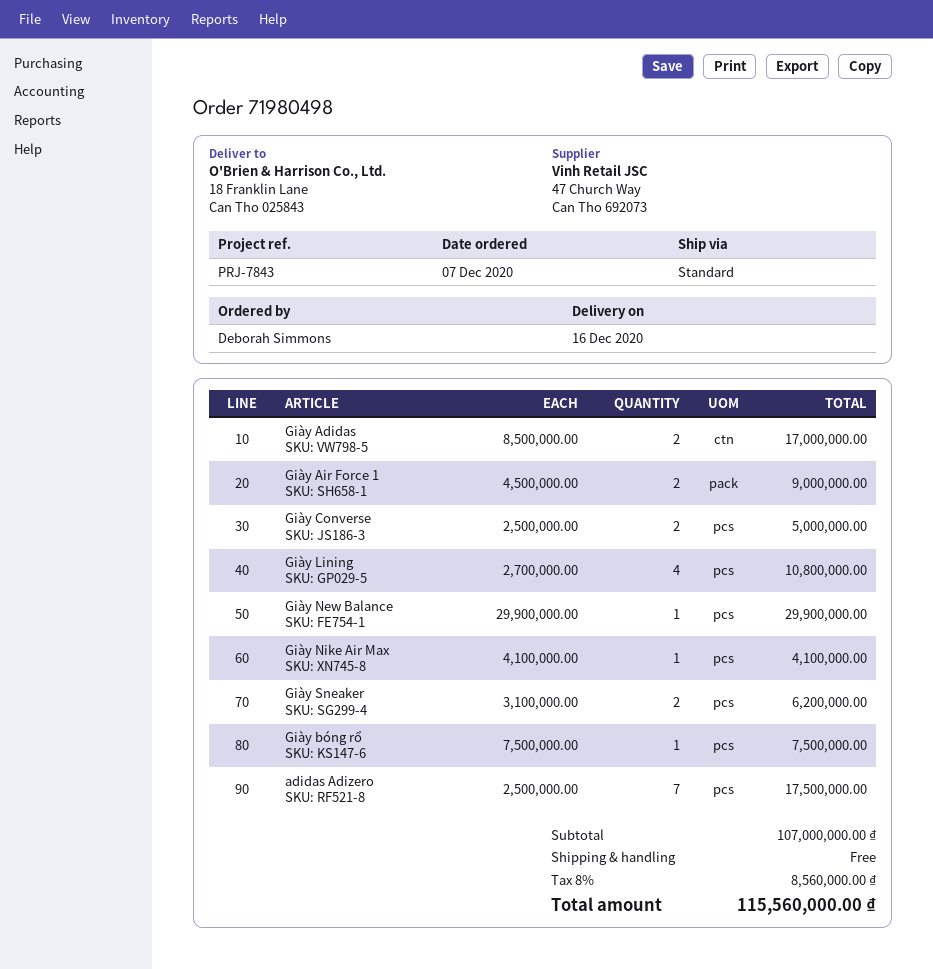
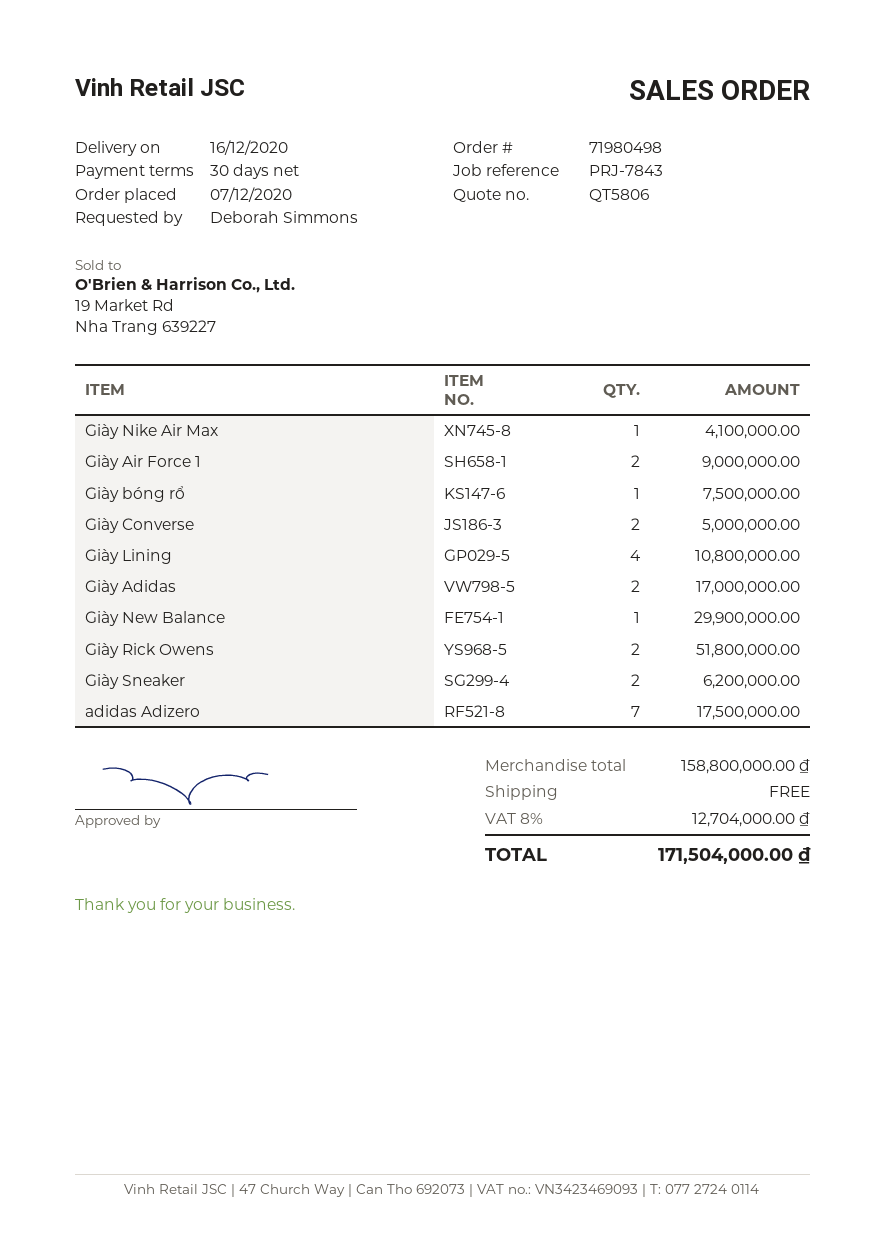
Giày Rick Owens: none -> 2 for 51800000.00
subtotal: 107000000.00 -> 158800000.00
tax: 8% = 8560000.00 -> 8% = 12704000.00
total: 115560000.00 -> 171504000.00

